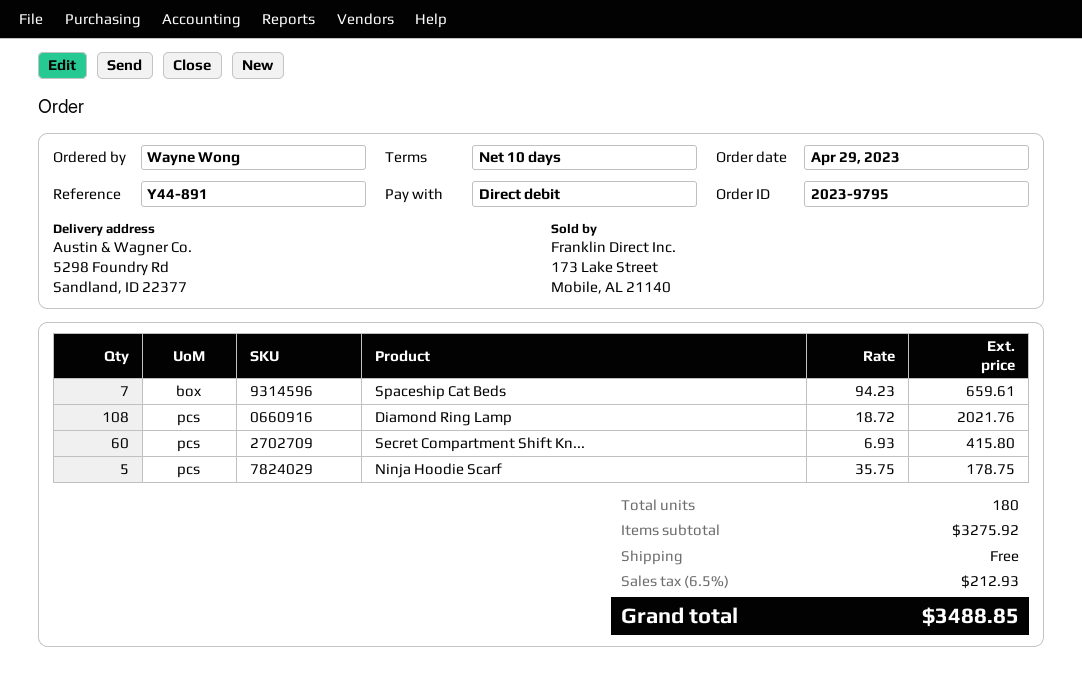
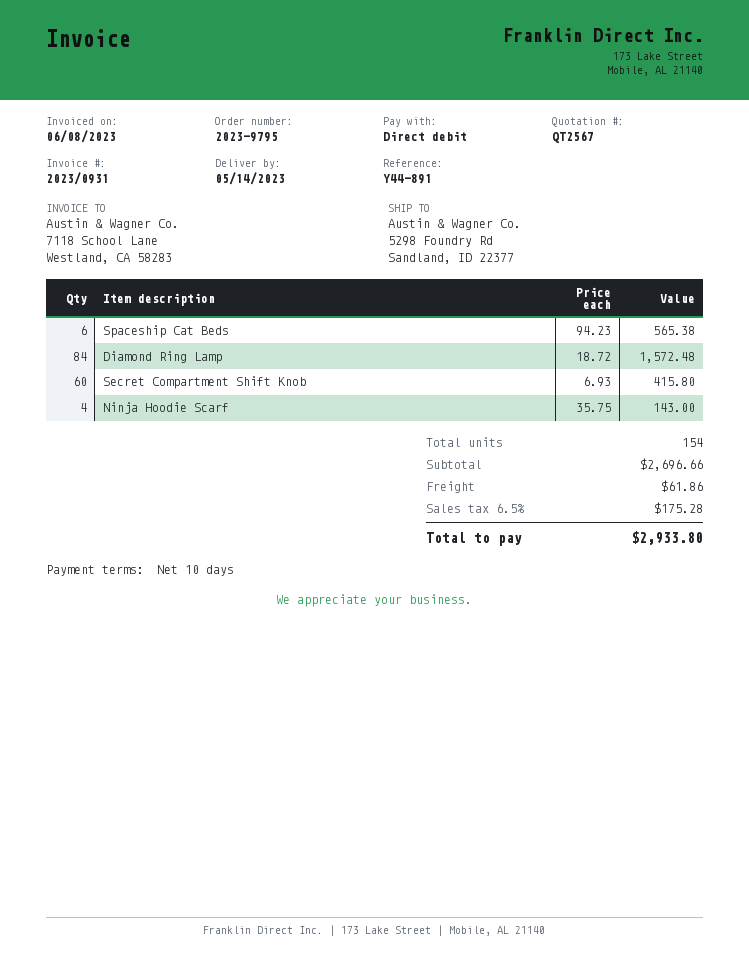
Spaceship Cat Beds: 7 x 94.23 = 659.61 -> 6 x 94.23 = 565.38
Diamond Ring Lamp: 108 x 18.72 = 2021.76 -> 84 x 18.72 = 1572.48
Ninja Hoodie Scarf: 5 x 35.75 = 178.75 -> 4 x 35.75 = 143.00
total quantity: 180 -> 154
subtotal: 3275.92 -> 2696.66
shipping: 0.00 -> 61.86
tax: 6.5% = 212.93 -> 6.5% = 175.28
total: 3488.85 -> 2933.80

